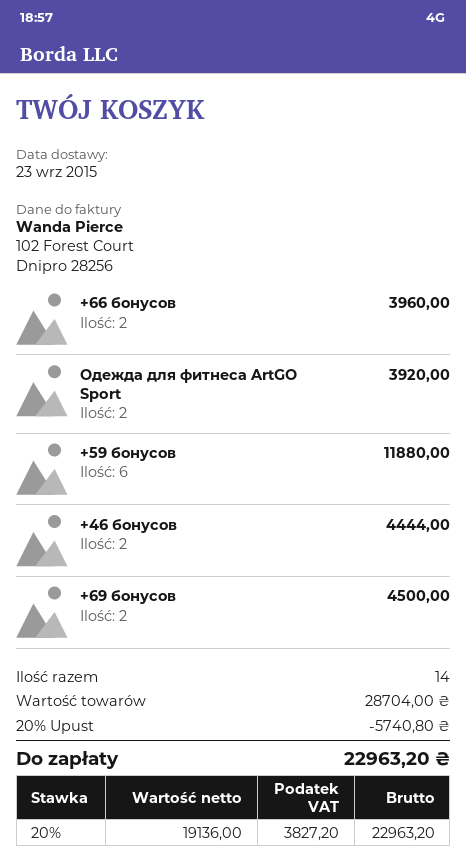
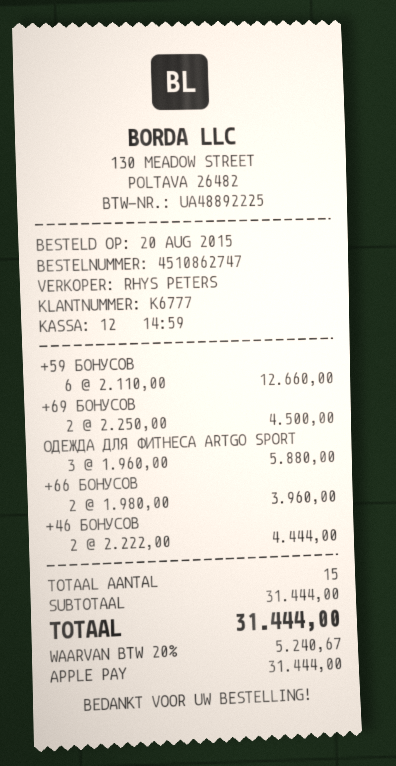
Одежда для фитнеса ArtGO Sport: 2 for 3920.00 -> 3 for 5880.00
+59 бонусов: 6 for 11880.00 -> 6 for 12660.00
total quantity: 14 -> 15
subtotal: 28704.00 -> 31444.00
discount: 20% = 5740.80 -> none
tax: 20% = 3827.20 -> 20% = 5240.67
total: 22963.20 -> 31444.00

